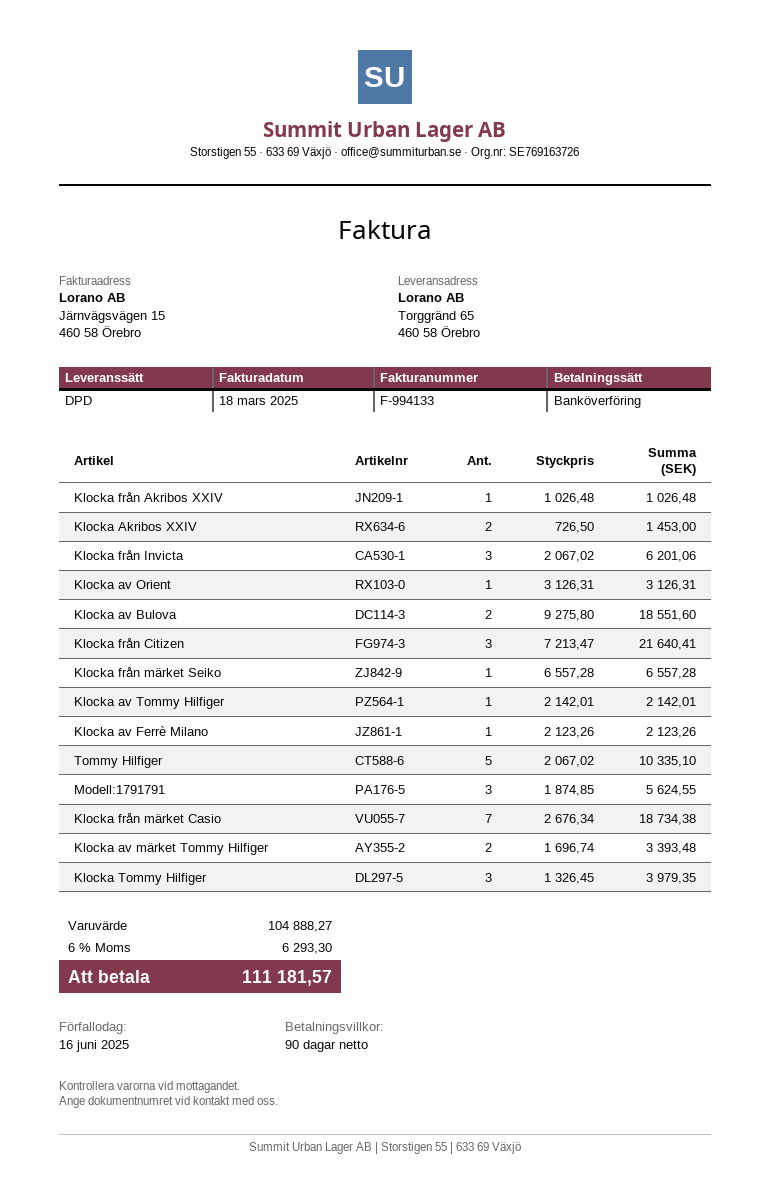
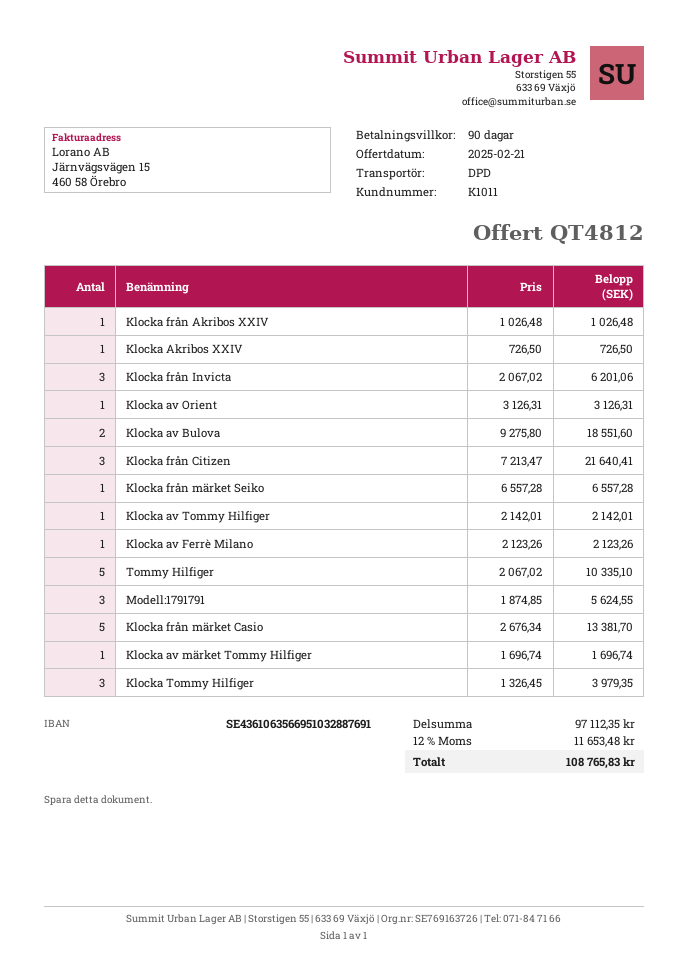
Klocka Akribos XXIV: 2 x 726.50 = 1453.00 -> 1 x 726.50 = 726.50
Klocka från märket Casio: 7 x 2676.34 = 18734.38 -> 5 x 2676.34 = 13381.70
Klocka av märket Tommy Hilfiger: 2 x 1696.74 = 3393.48 -> 1 x 1696.74 = 1696.74
subtotal: 104888.27 -> 97112.35
tax: 6% = 6293.30 -> 12% = 11653.48
total: 111181.57 -> 108765.83

